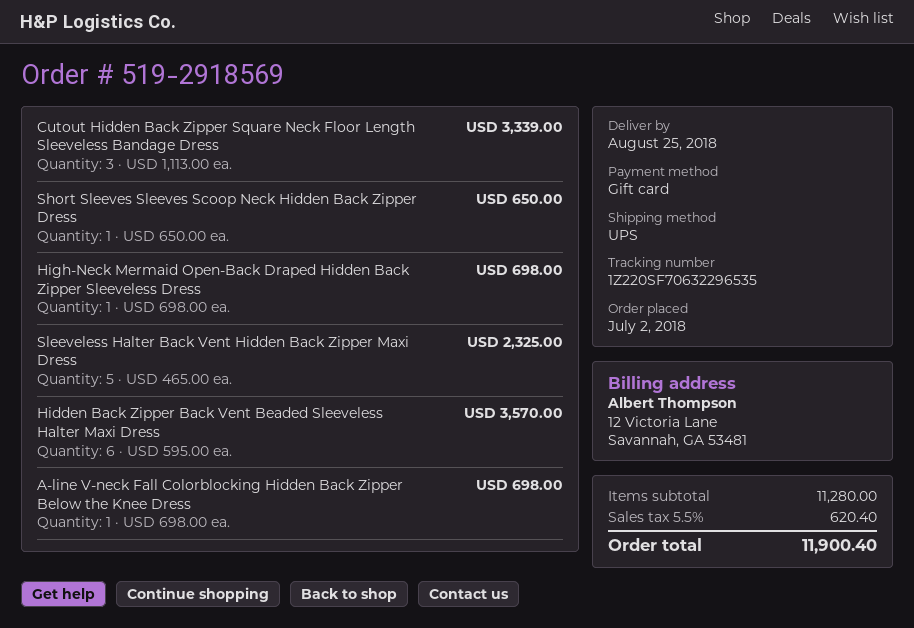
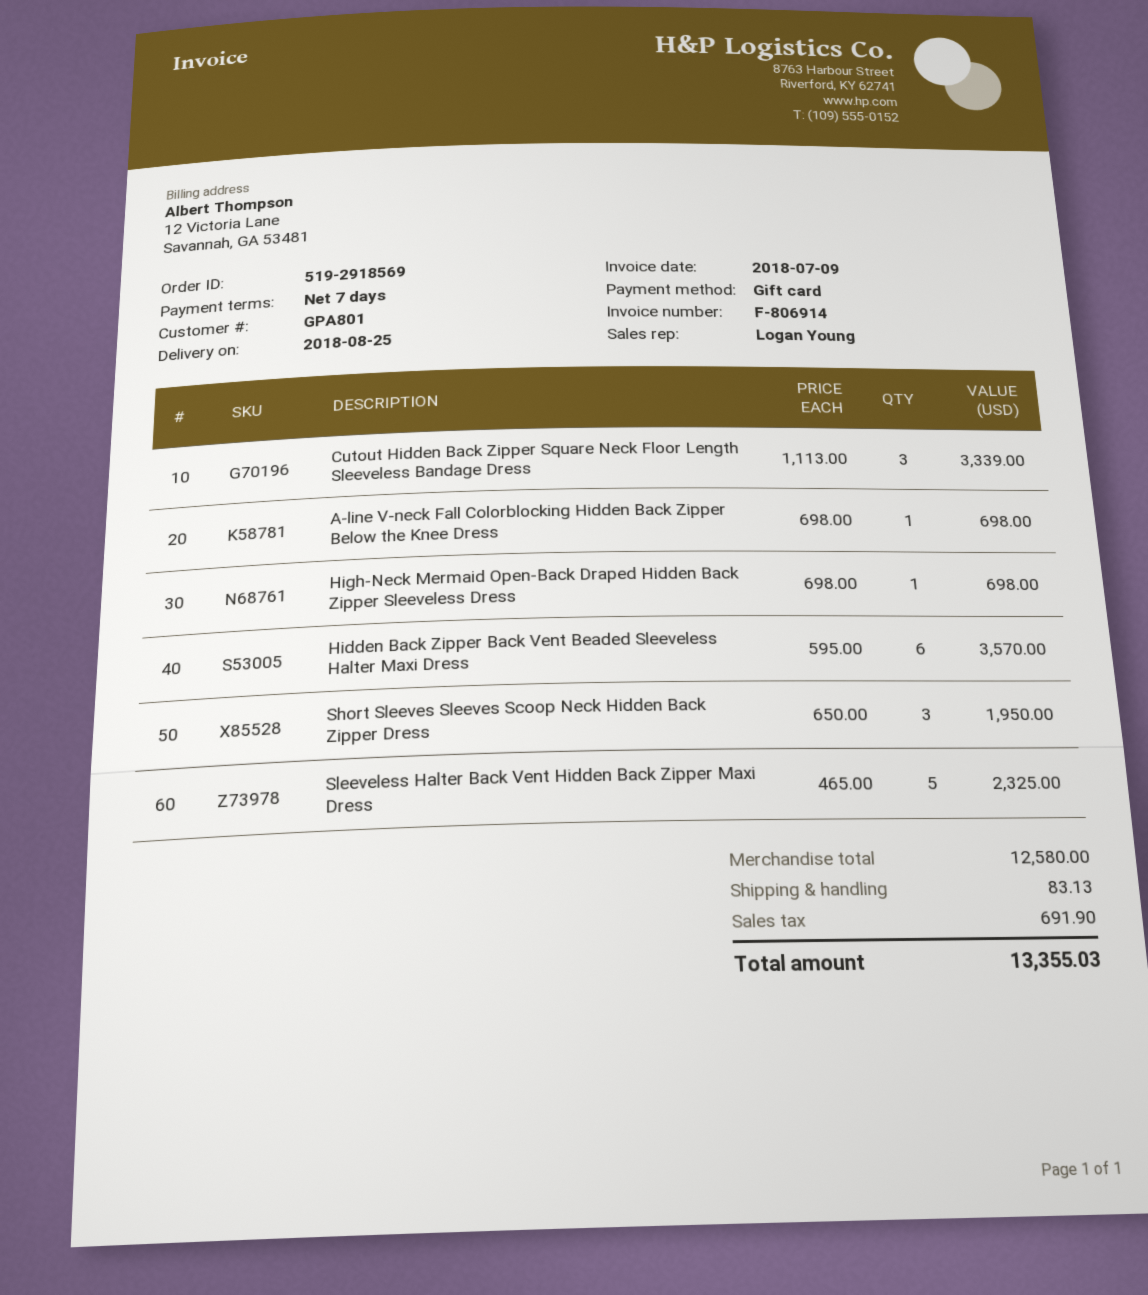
Short Sleeves Sleeves Scoop Neck Hidden Back Zipper Dress: 1 x 650.00 = 650.00 -> 3 x 650.00 = 1950.00
subtotal: 11280.00 -> 12580.00
shipping: none -> 83.13
tax: 620.40 -> 691.90
total: 11900.40 -> 13355.03

